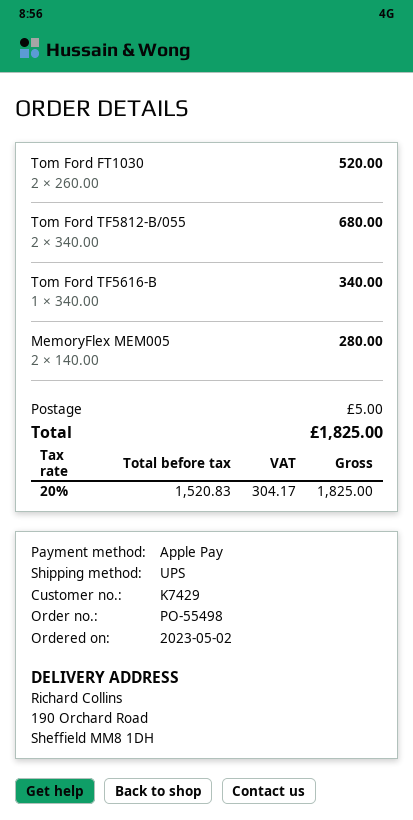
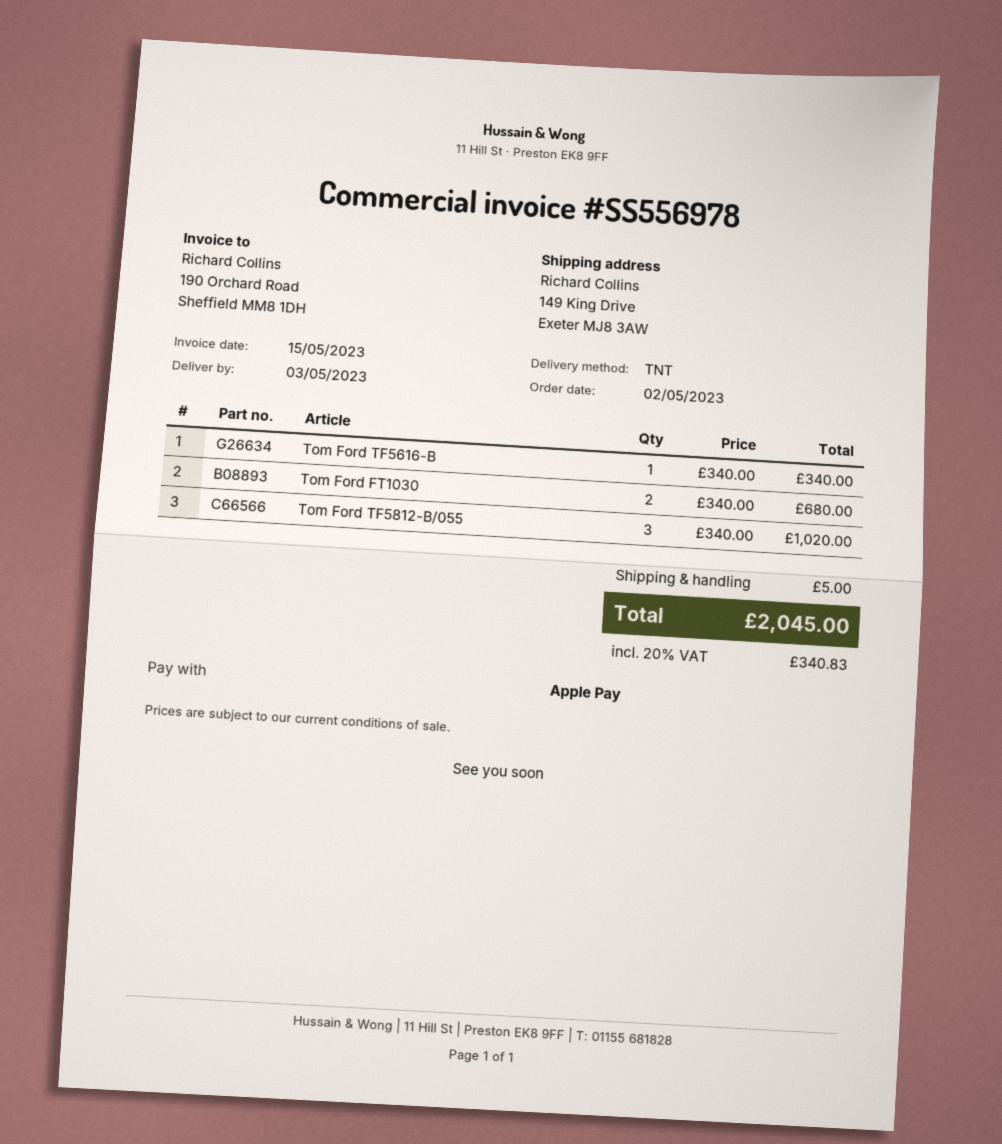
shipping method: UPS -> TNT
ship to: 190 Orchard Road, Sheffield MM8 1DH -> 149 King Drive, Exeter MJ8 3AW
Tom Ford FT1030: 2 x 260.00 = 520.00 -> 2 x 340.00 = 680.00
Tom Ford TF5812-B/055: 2 x 340.00 = 680.00 -> 3 x 340.00 = 1020.00
MemoryFlex MEM005: 2 x 140.00 = 280.00 -> none
tax: 20% = 304.17 -> 20% = 340.83
total: 1825.00 -> 2045.00

